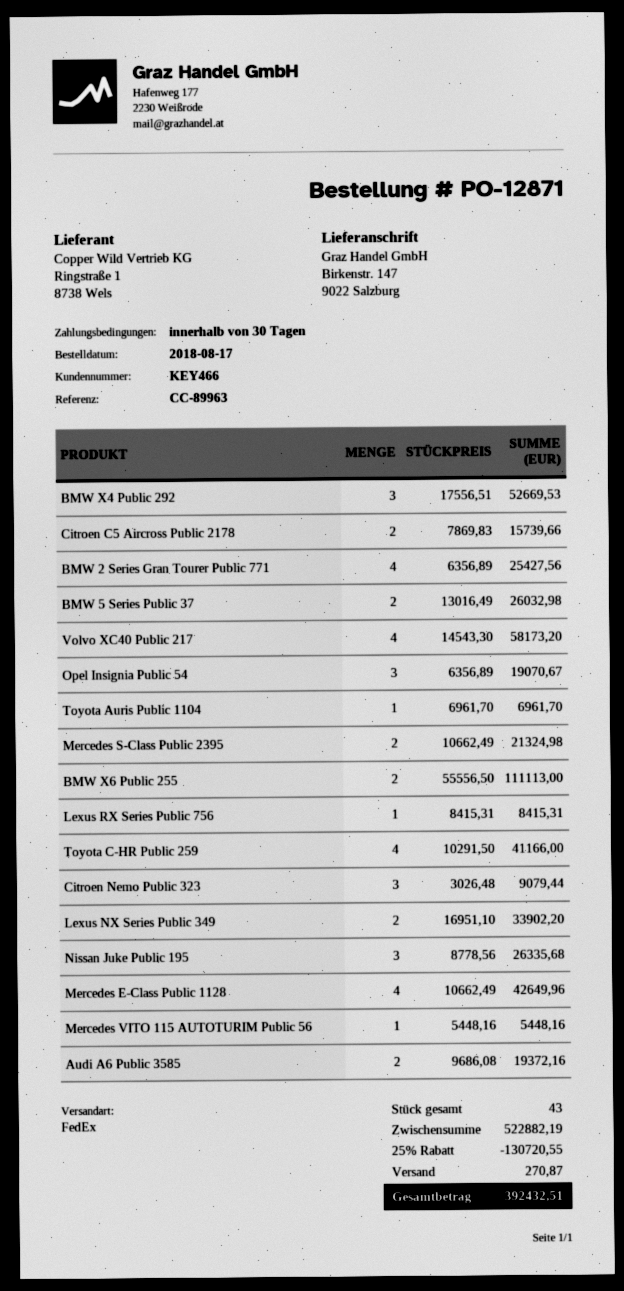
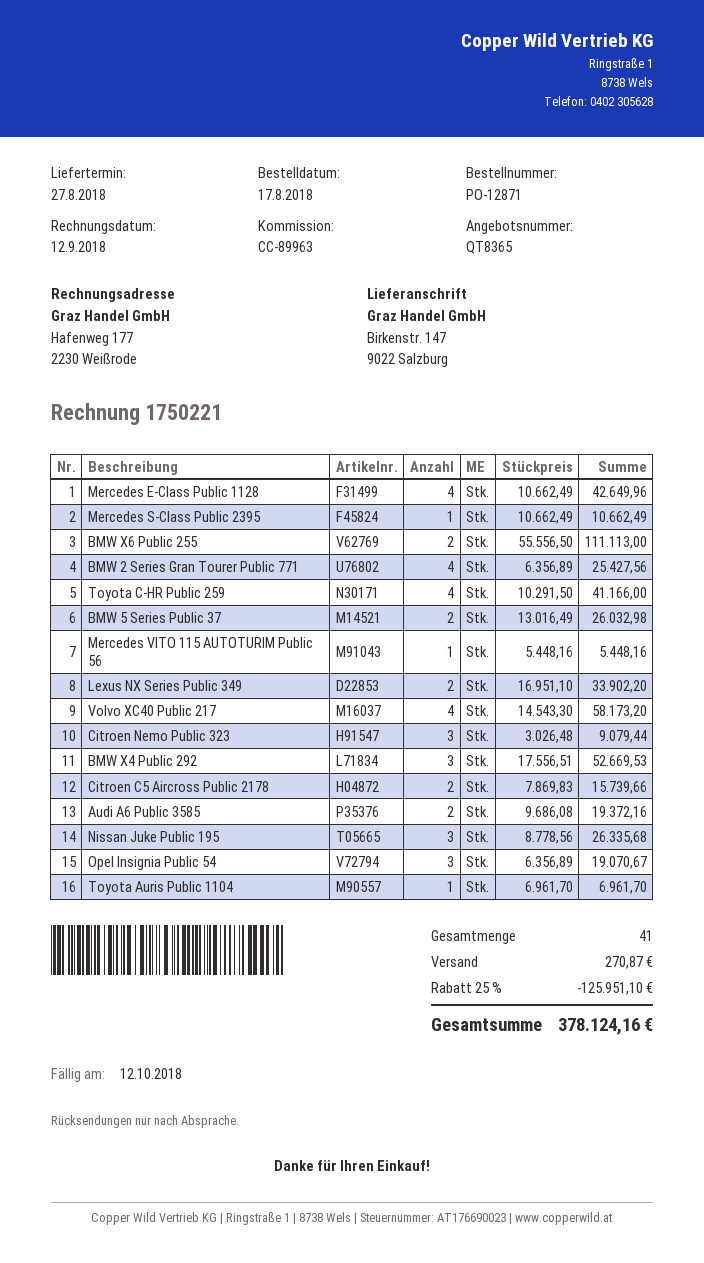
Mercedes S-Class Public 2395: 2 x 10662.49 = 21324.98 -> 1 x 10662.49 = 10662.49
Lexus RX Series Public 756: 1 x 8415.31 = 8415.31 -> none
total quantity: 43 -> 41
discount: 25% = 130720.55 -> 25% = 125951.10
total: 392432.51 -> 378124.16

